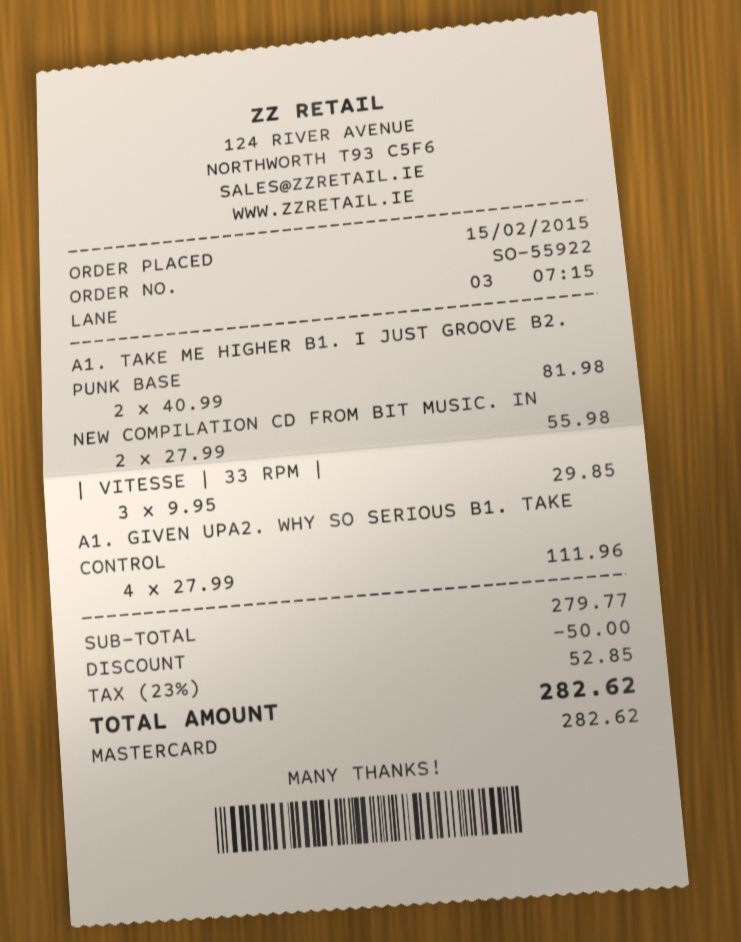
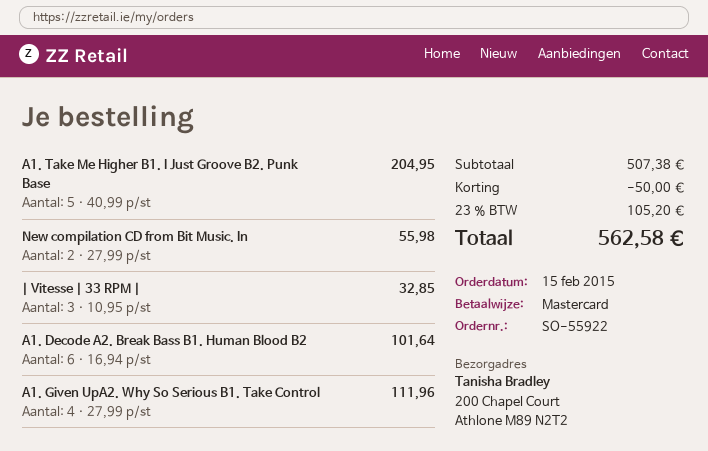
A1. TAKE ME HIGHER B1. I JUST GROOVE B2. PUNK BASE: 2 x 40.99 = 81.98 -> 5 x 40.99 = 204.95
| VITESSE | 33 RPM |: 3 x 9.95 = 29.85 -> 3 x 10.95 = 32.85
A1. Decode A2. Break Bass B1. Human Blood B2: none -> 6 x 16.94 = 101.64
subtotal: 279.77 -> 507.38
tax: 23% = 52.85 -> 23% = 105.20
total: 282.62 -> 562.58

